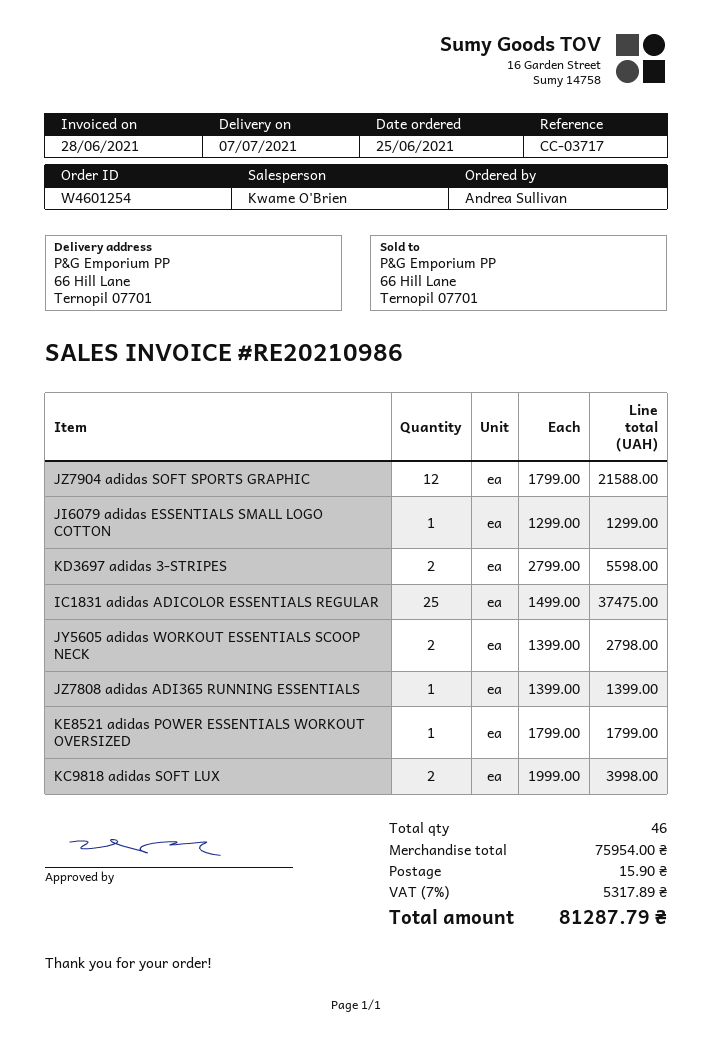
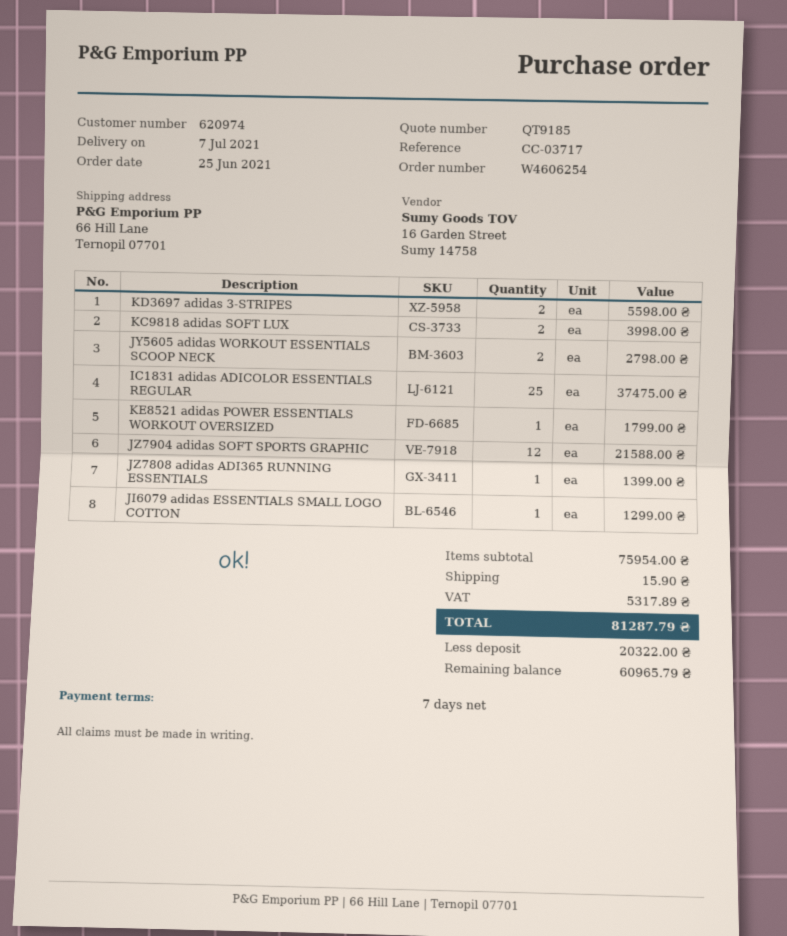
order number: W4601254 -> W4606254

